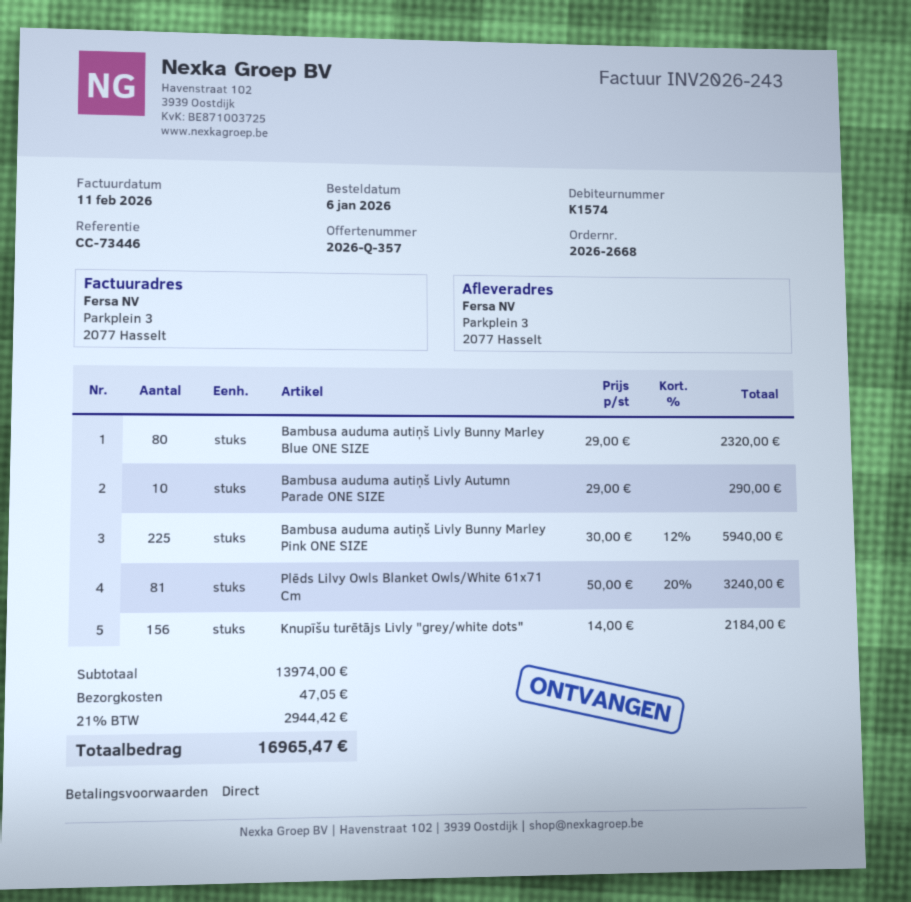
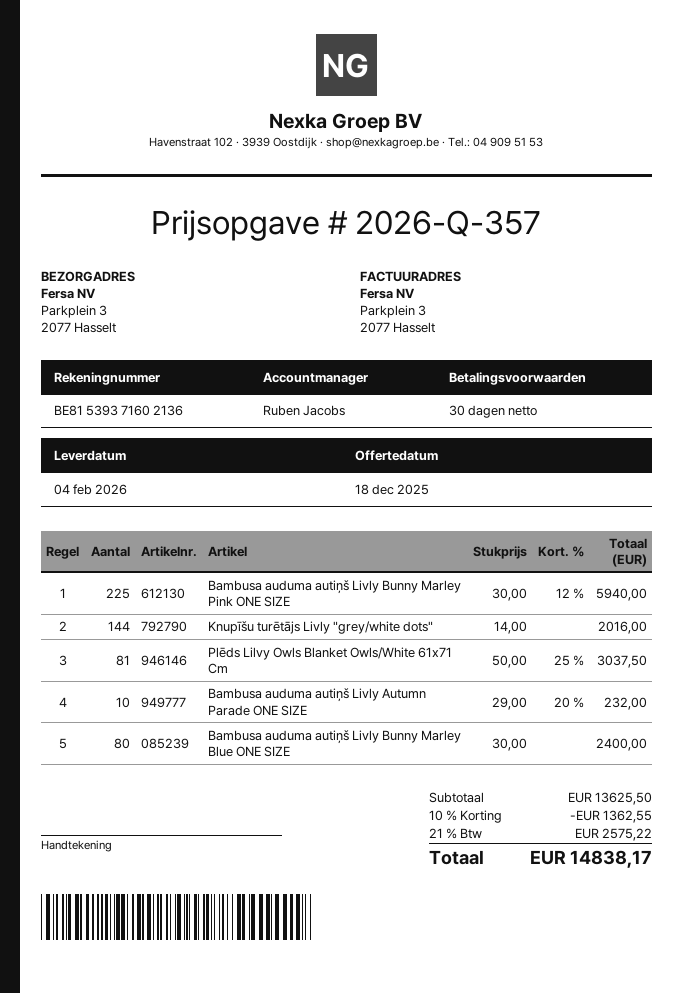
payment terms: on receipt -> 30 days
Bambusa auduma autiņš Livly Bunny Marley Blue ONE SIZE: 80 x 29.00 = 2320.00 -> 80 x 30.00 = 2400.00
Bambusa auduma autiņš Livly Autumn Parade ONE SIZE: 10 x 29.00 = 290.00 -> 10 x 29.00 - 20% = 232.00
Plēds Lilvy Owls Blanket Owls/White 61x71 Cm: 81 x 50.00 - 20% = 3240.00 -> 81 x 50.00 - 25% = 3037.50
Knupīšu turētājs Livly "grey/white dots": 156 x 14.00 = 2184.00 -> 144 x 14.00 = 2016.00
subtotal: 13974.00 -> 13625.50
discount: none -> 10% = 1362.55
shipping: 47.05 -> none
tax: 21% = 2944.42 -> 21% = 2575.22
total: 16965.47 -> 14838.17

